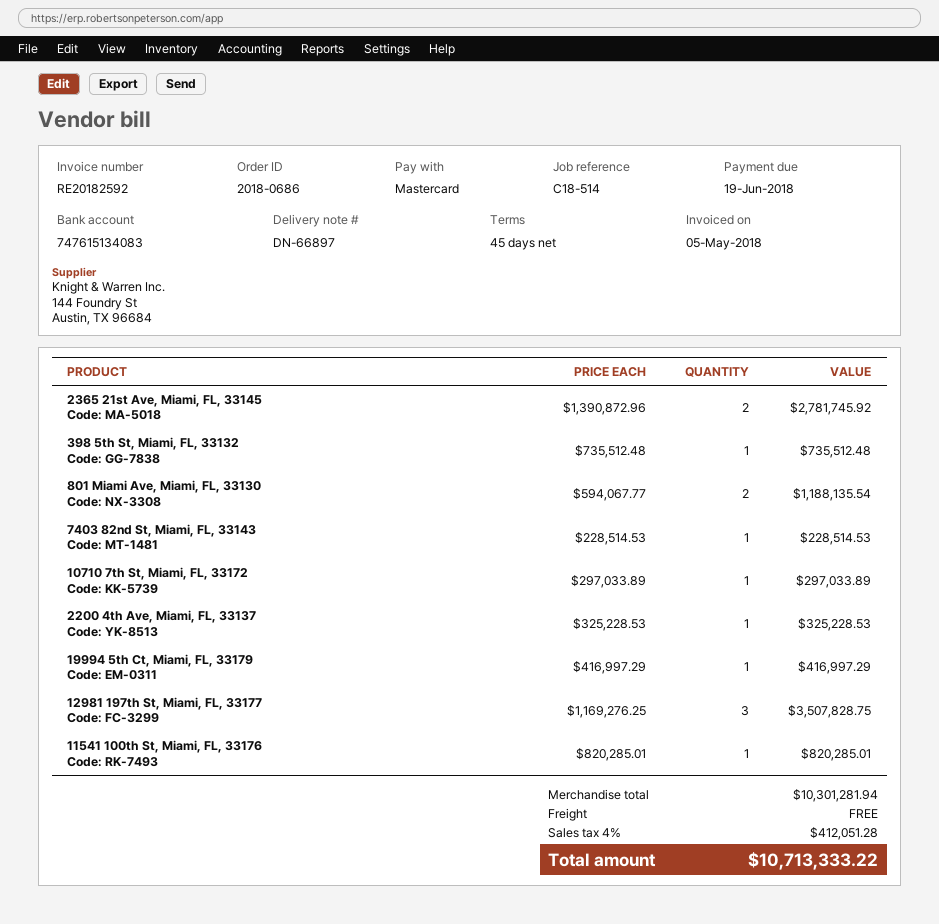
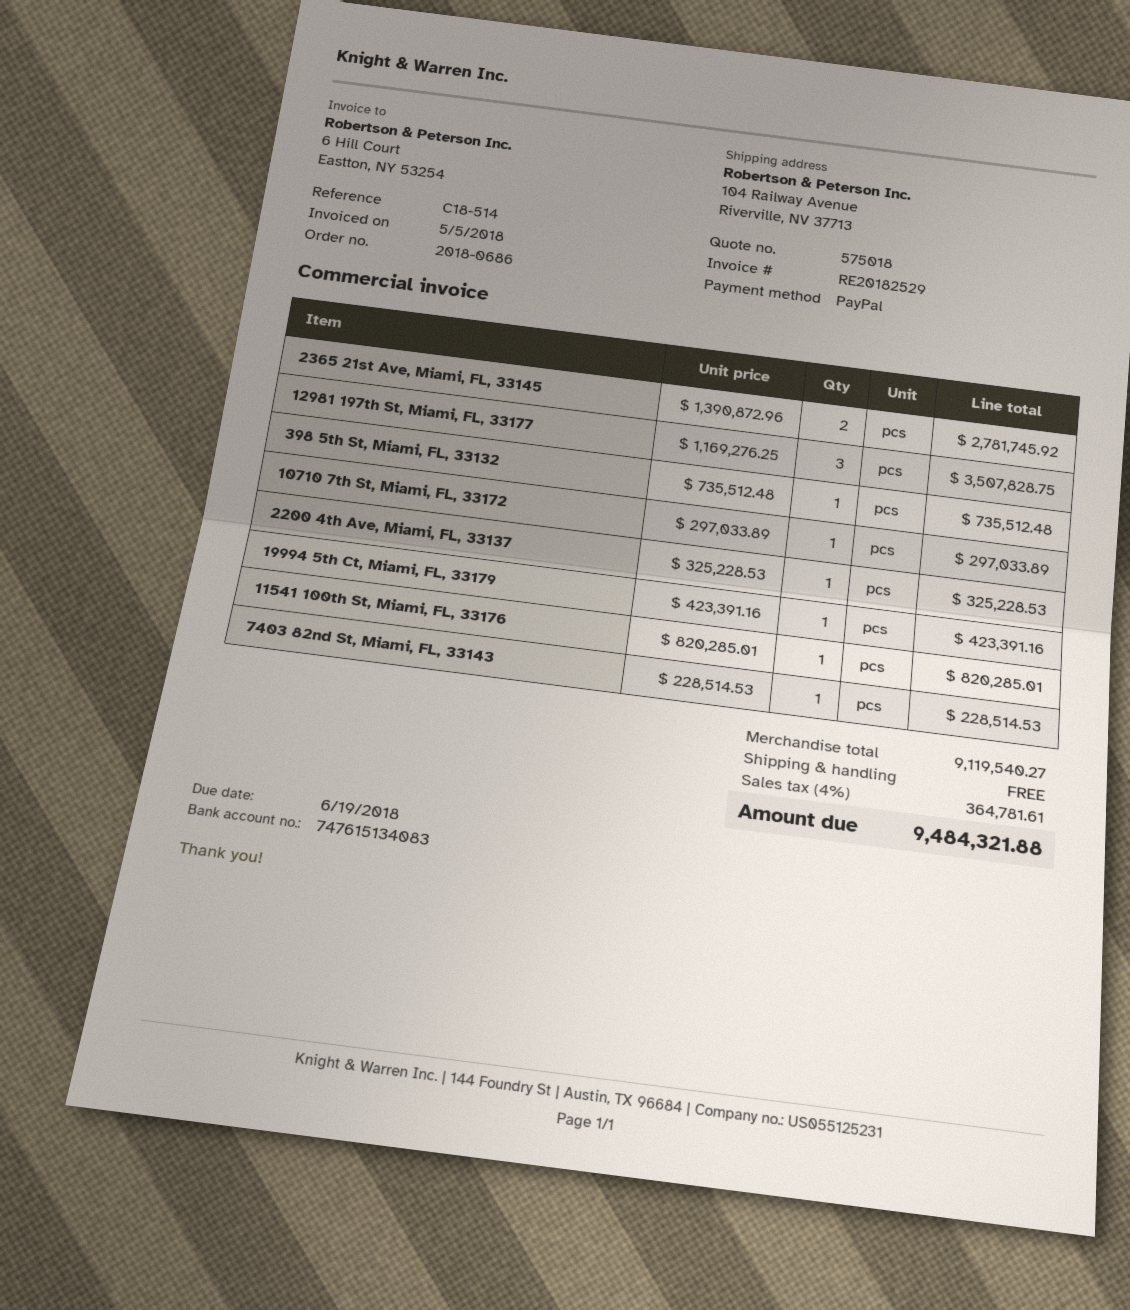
invoice number: RE20182592 -> RE20182529
payment method: Mastercard -> PayPal
801 Miami Ave, Miami, FL, 33130: 2 x 594067.77 = 1188135.54 -> none
19994 5th Ct, Miami, FL, 33179: 1 x 416997.29 = 416997.29 -> 1 x 423391.16 = 423391.16
subtotal: 10301281.94 -> 9119540.27
tax: 4% = 412051.28 -> 4% = 364781.61
total: 10713333.22 -> 9484321.88

